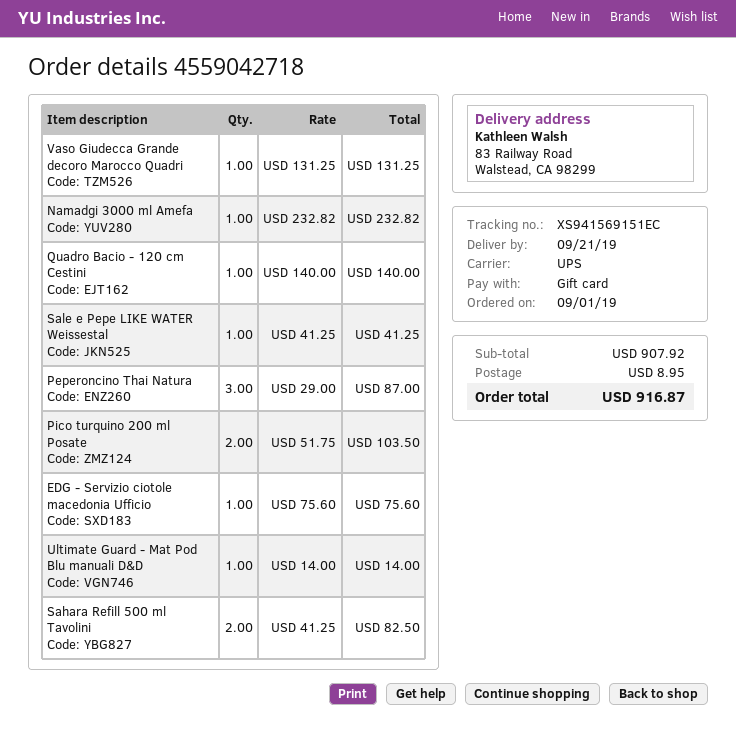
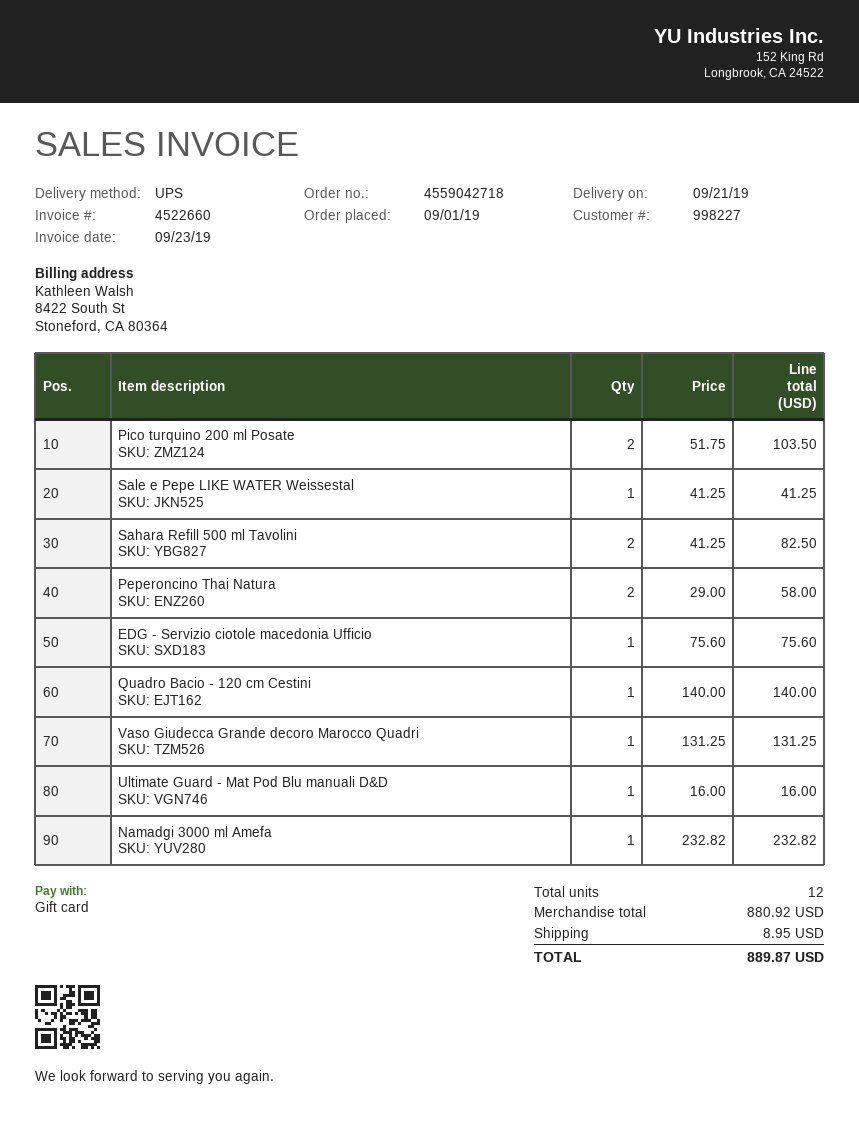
Peperoncino Thai Natura: 3 x 29.00 = 87.00 -> 2 x 29.00 = 58.00
Ultimate Guard - Mat Pod Blu manuali D&D: 1 x 14.00 = 14.00 -> 1 x 16.00 = 16.00
subtotal: 907.92 -> 880.92
total: 916.87 -> 889.87

